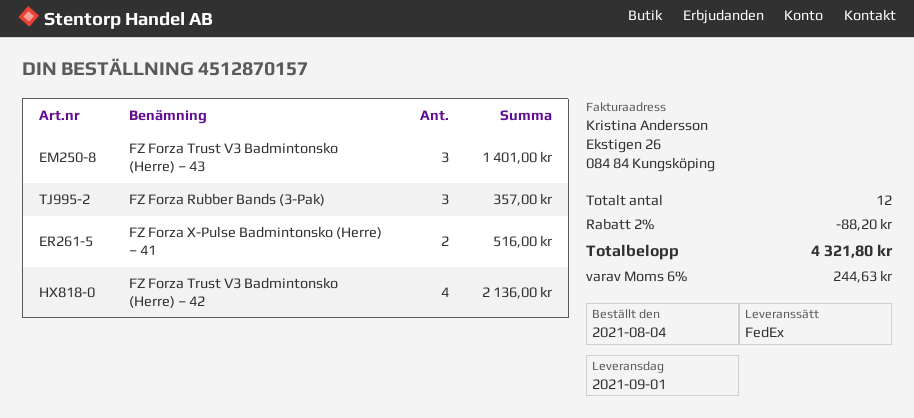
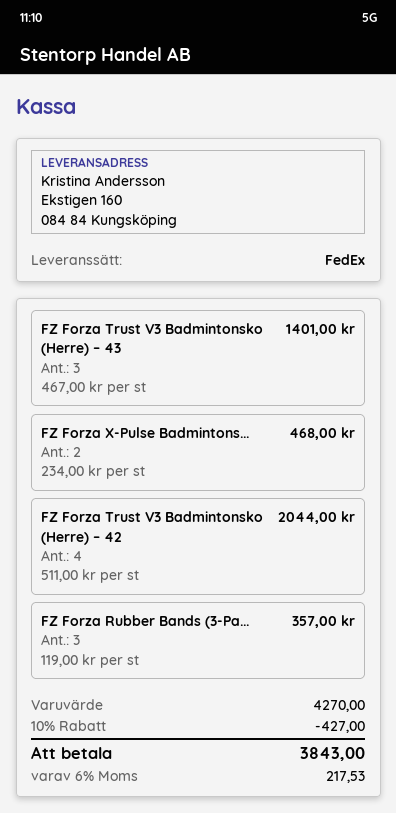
FZ Forza X-Pulse Badmintonsko (Herre) – 41: 2 for 516.00 -> 2 for 468.00
FZ Forza Trust V3 Badmintonsko (Herre) – 42: 4 for 2136.00 -> 4 for 2044.00
discount: 2% = 88.20 -> 10% = 427.00
tax: 6% = 244.63 -> 6% = 217.53
total: 4321.80 -> 3843.00

